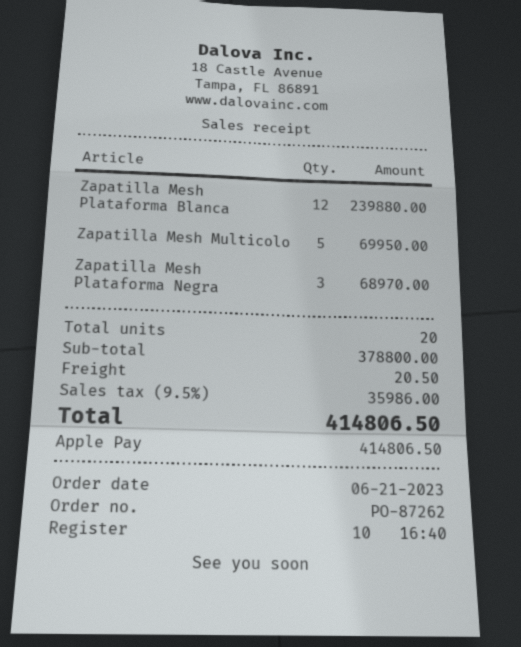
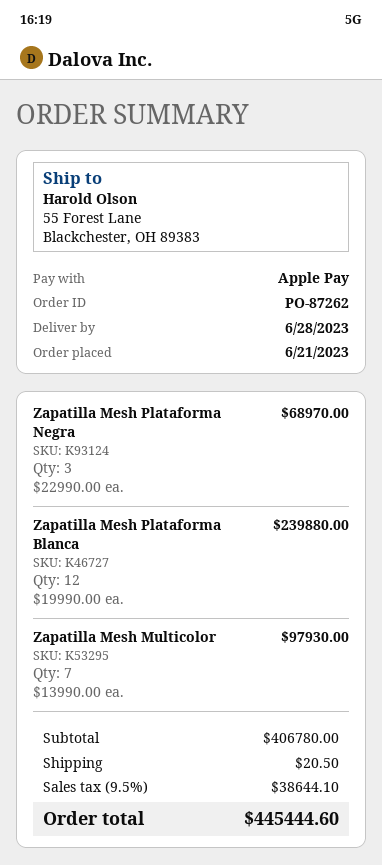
Zapatilla Mesh Multicolo: 5 for 69950.00 -> 7 for 97930.00
subtotal: 378800.00 -> 406780.00
tax: 9.5% = 35986.00 -> 9.5% = 38644.10
total: 414806.50 -> 445444.60

